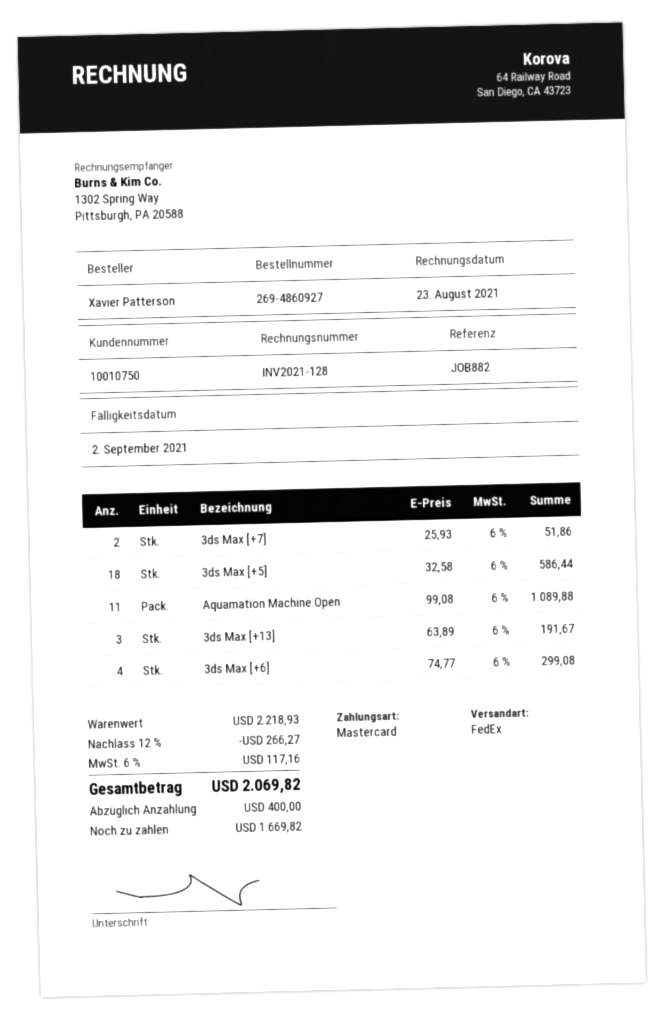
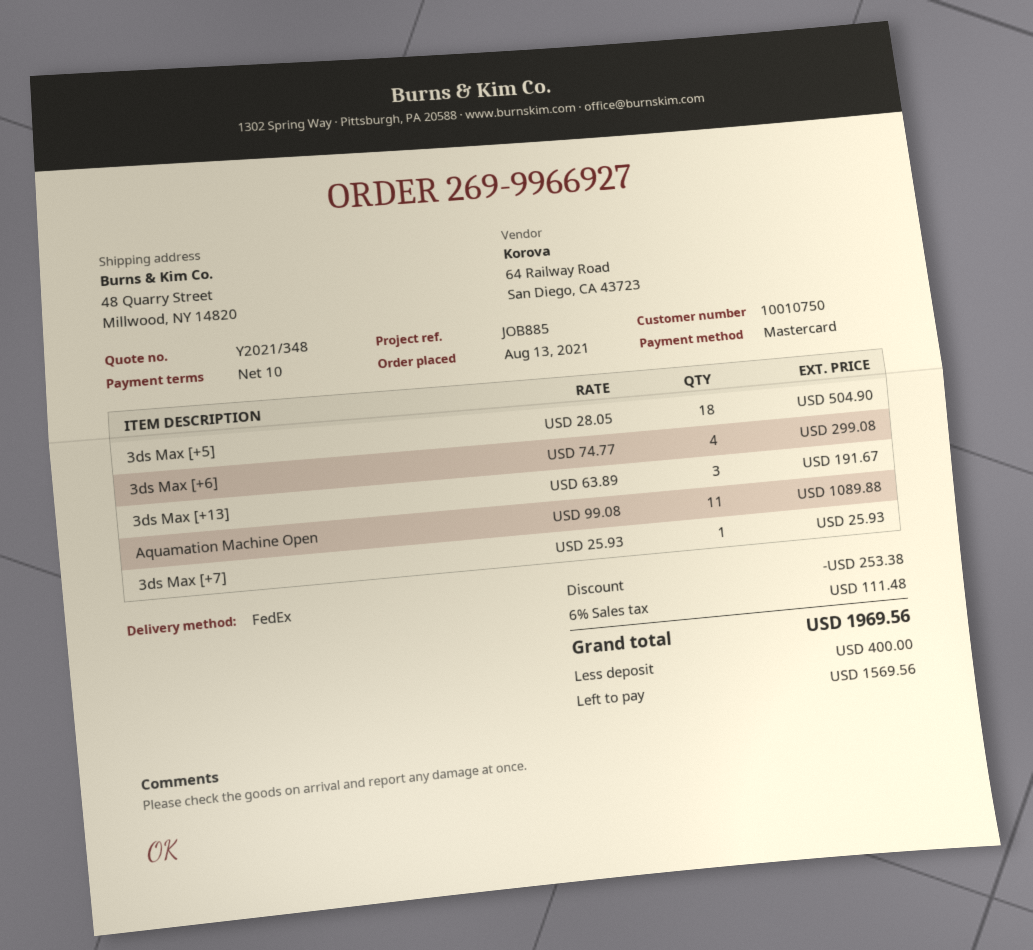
order number: 269-4860927 -> 269-9966927
reference: JOB882 -> JOB885
3ds Max [+7]: 2 x 25.93 = 51.86 -> 1 x 25.93 = 25.93
3ds Max [+5]: 18 x 32.58 = 586.44 -> 18 x 28.05 = 504.90
discount: 266.27 -> 253.38
tax: 6% = 117.16 -> 6% = 111.48
total: 2069.82 -> 1969.56
balance: 1669.82 -> 1569.56

